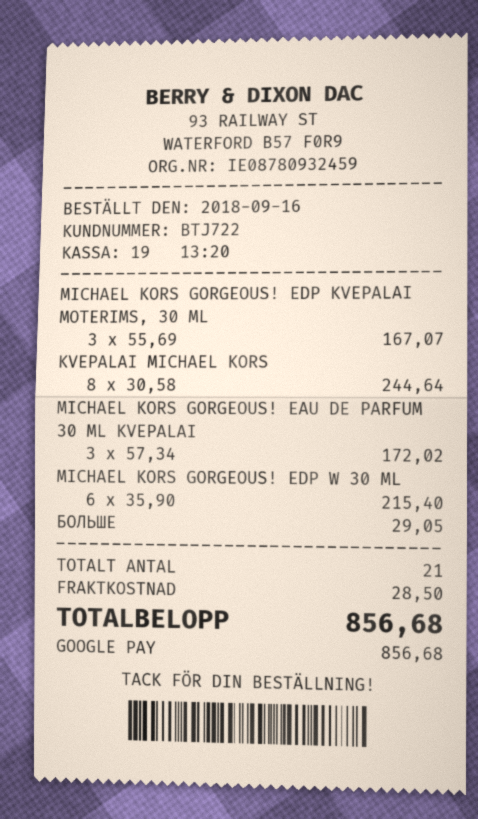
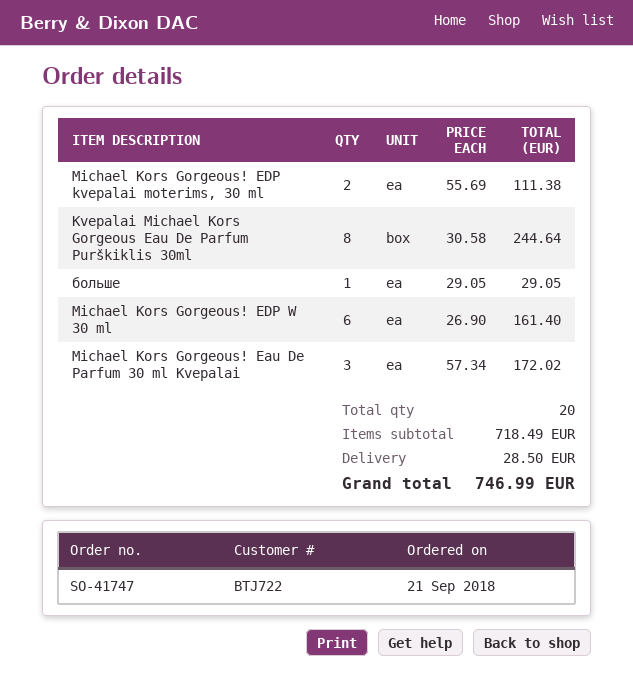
order date: 2018-09-16 -> 2018-09-21
MICHAEL KORS GORGEOUS! EDP KVEPALAI MOTERIMS, 30 ML: 3 x 55.69 = 167.07 -> 2 x 55.69 = 111.38
MICHAEL KORS GORGEOUS! EDP W 30 ML: 6 x 35.90 = 215.40 -> 6 x 26.90 = 161.40
total quantity: 21 -> 20
total: 856.68 -> 746.99

